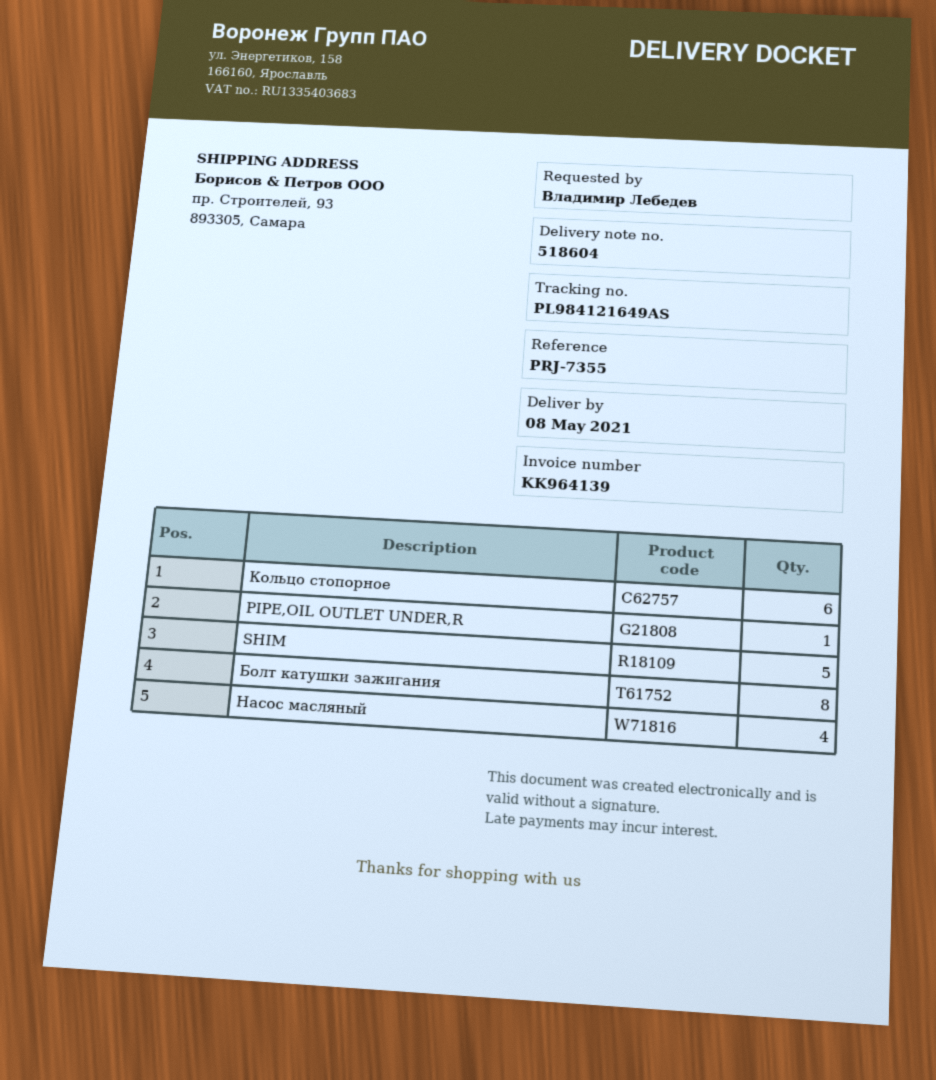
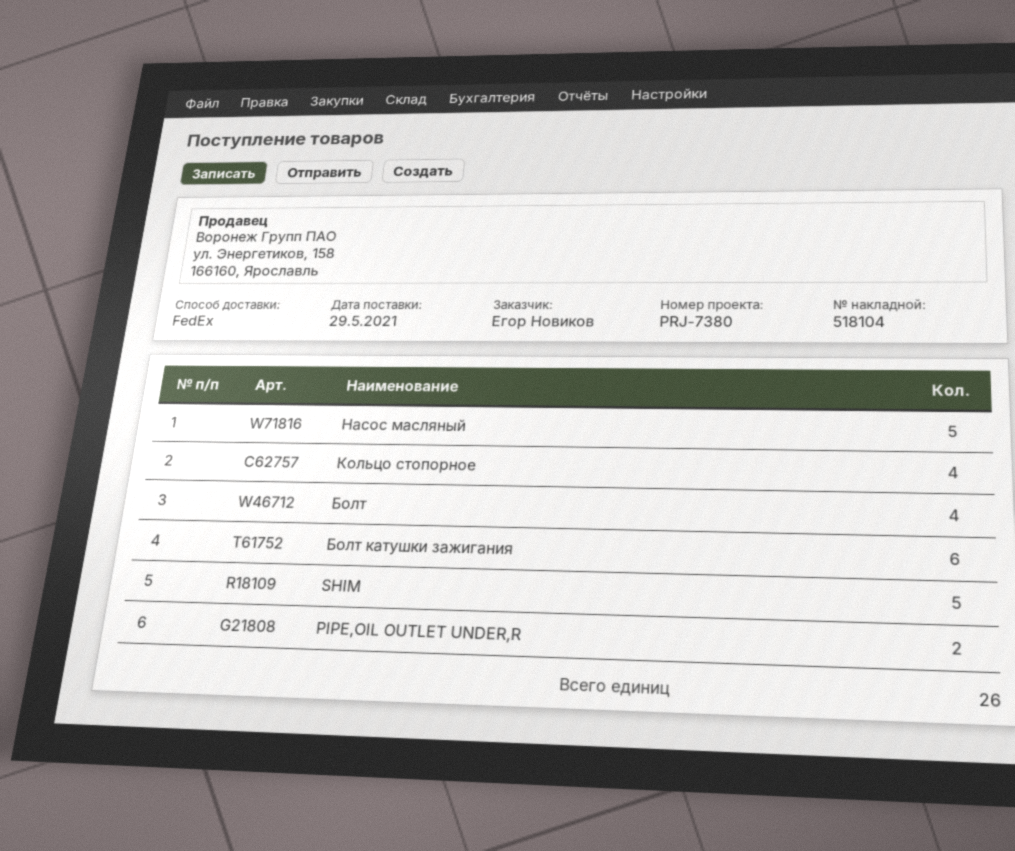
delivery note number: 518604 -> 518104
delivery date: 2021-05-08 -> 2021-05-29
reference: PRJ-7355 -> PRJ-7380
ordered by: Владимир Лебедев -> Егор Новиков
Кольцо стопорное: 6 -> 4
PIPE,OIL OUTLET UNDER,R: 1 -> 2
Болт катушки зажигания: 8 -> 6
Насос масляный: 4 -> 5
Болт: none -> 4

